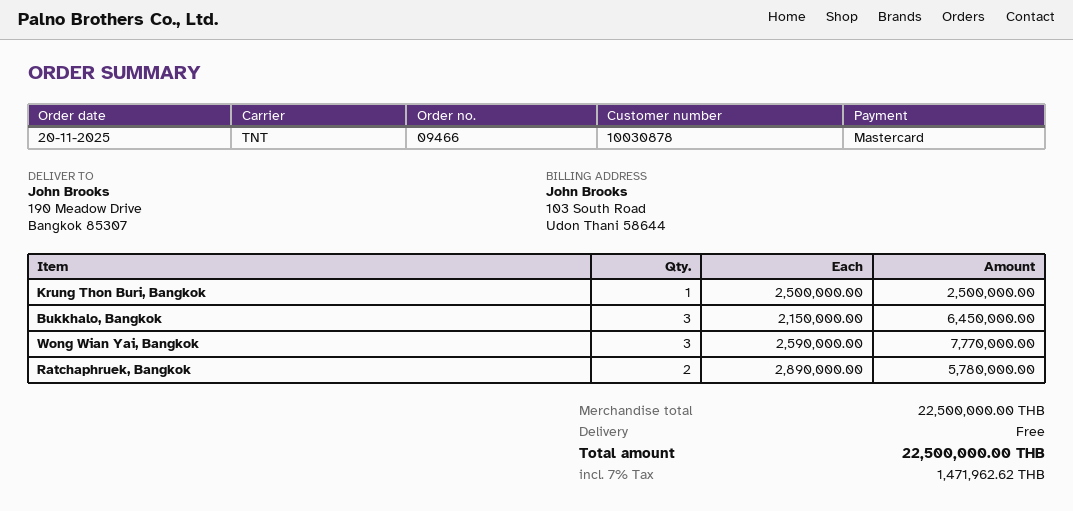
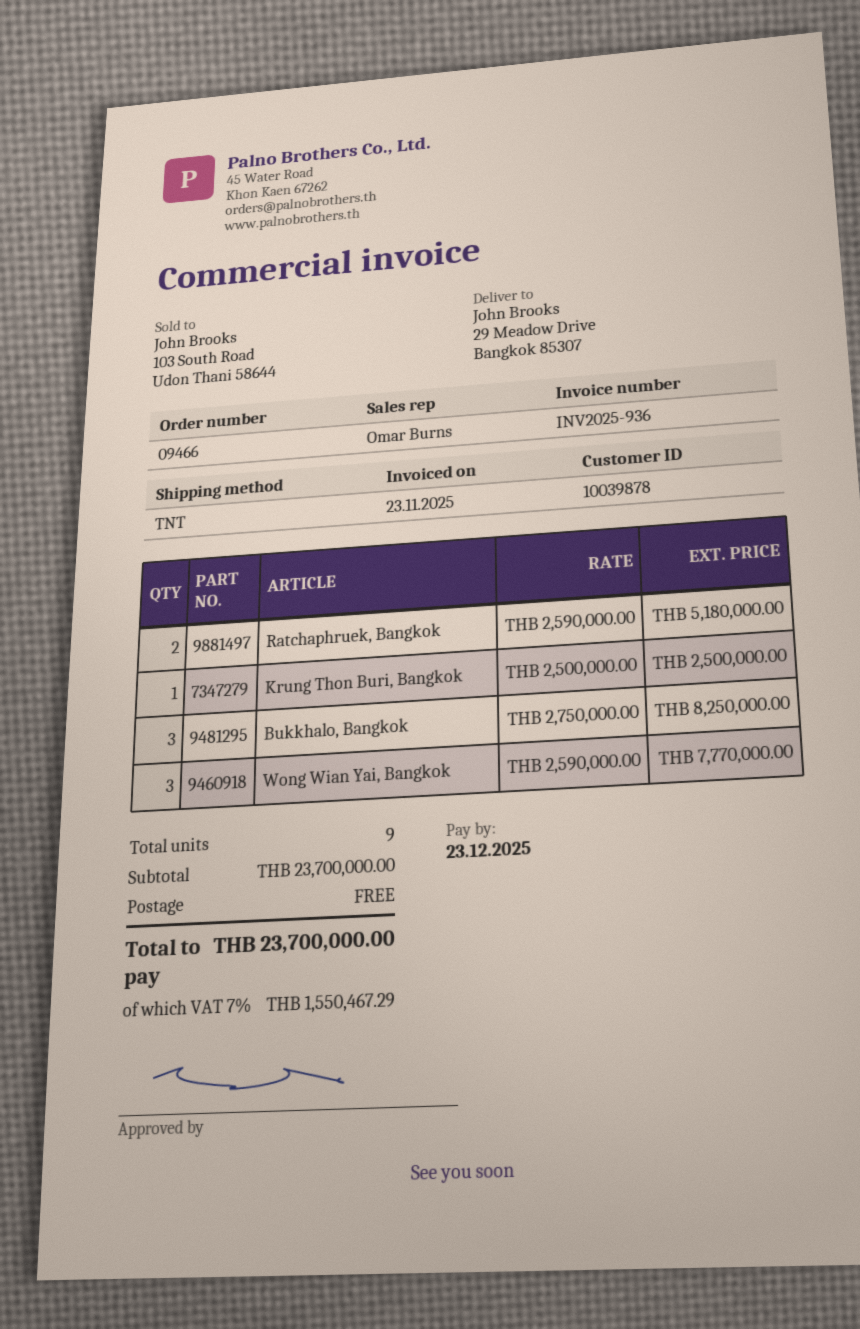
customer number: 10030878 -> 10039878
ship to: 190 Meadow Drive, Bangkok 85307 -> 29 Meadow Drive, Bangkok 85307
Bukkhalo, Bangkok: 3 x 2150000.00 = 6450000.00 -> 3 x 2750000.00 = 8250000.00
Ratchaphruek, Bangkok: 2 x 2890000.00 = 5780000.00 -> 2 x 2590000.00 = 5180000.00
subtotal: 22500000.00 -> 23700000.00
tax: 7% = 1471962.62 -> 7% = 1550467.29
total: 22500000.00 -> 23700000.00

